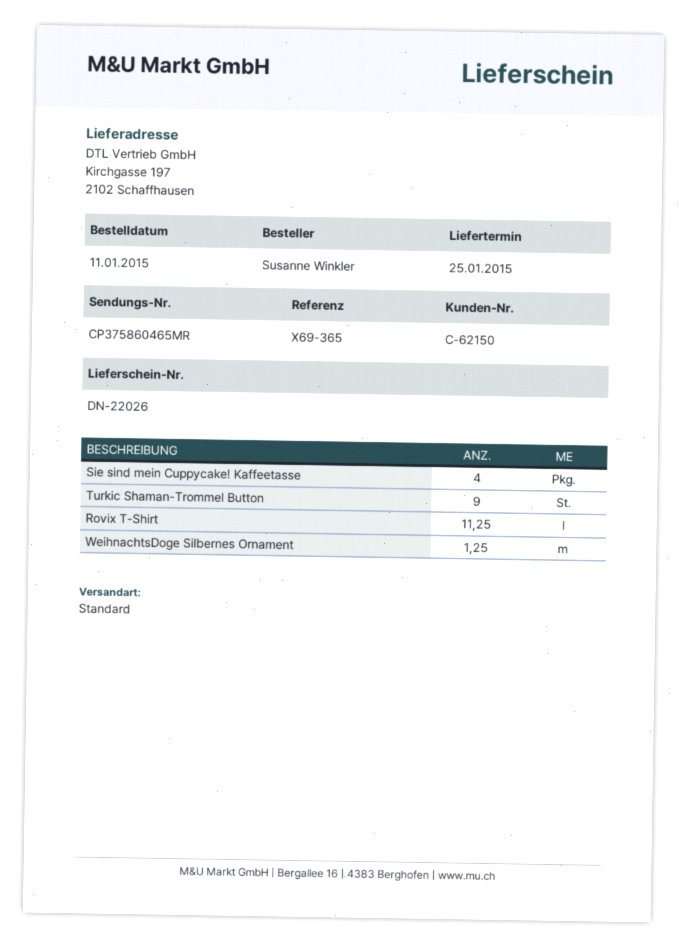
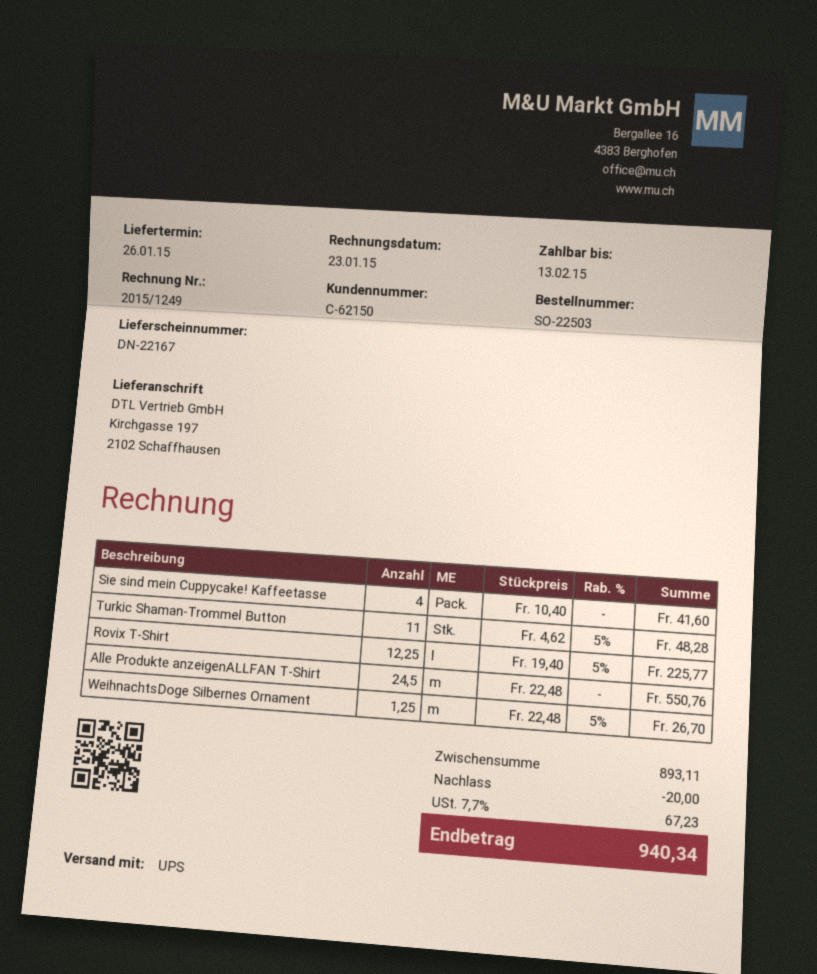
delivery note number: DN-22026 -> DN-22167
delivery date: 2015-01-25 -> 2015-01-26
shipping method: standard -> UPS
Turkic Shaman-Trommel Button: 9 -> 11
Rovix T-Shirt: 11.25 -> 12.25
Alle Produkte anzeigenALLFAN T-Shirt: none -> 24.5

